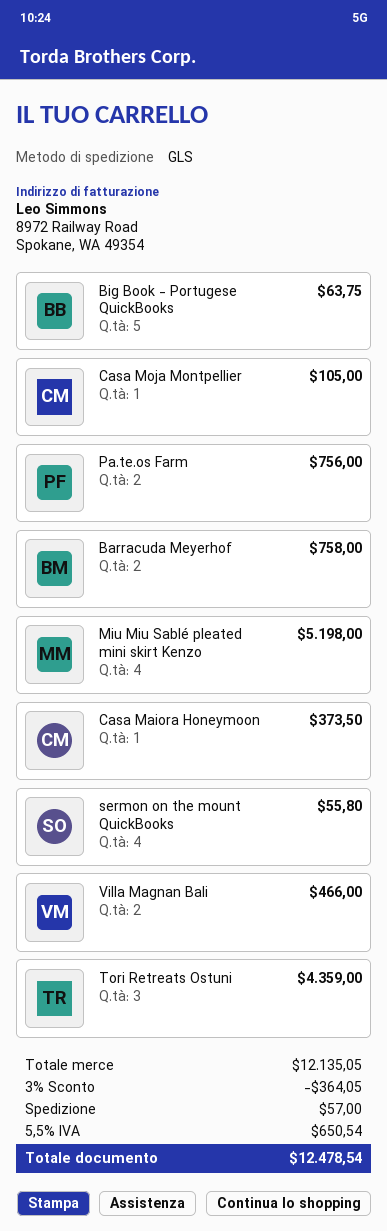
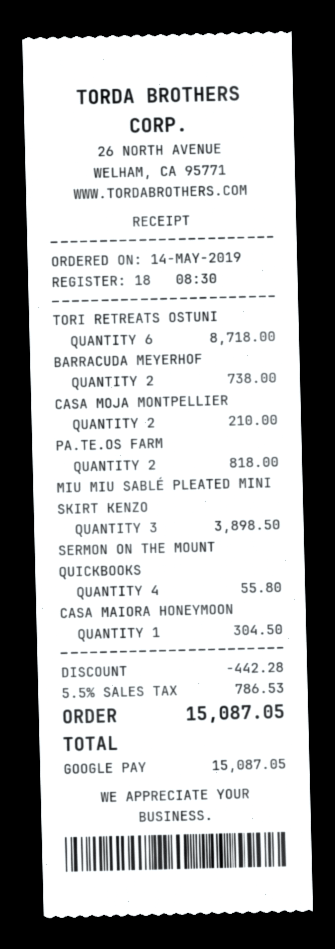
Big Book - Portugese QuickBooks: 5 for 63.75 -> none
Casa Moja Montpellier: 1 for 105.00 -> 2 for 210.00
Pa.te.os Farm: 2 for 756.00 -> 2 for 818.00
Barracuda Meyerhof: 2 for 758.00 -> 2 for 738.00
Miu Miu Sablé pleated mini skirt Kenzo: 4 for 5198.00 -> 3 for 3898.50
Casa Maiora Honeymoon: 1 for 373.50 -> 1 for 304.50
Villa Magnan Bali: 2 for 466.00 -> none
Tori Retreats Ostuni: 3 for 4359.00 -> 6 for 8718.00
discount: 364.05 -> 442.28
shipping: 57.00 -> none
tax: 5.5% = 650.54 -> 5.5% = 786.53
total: 12478.54 -> 15087.05

